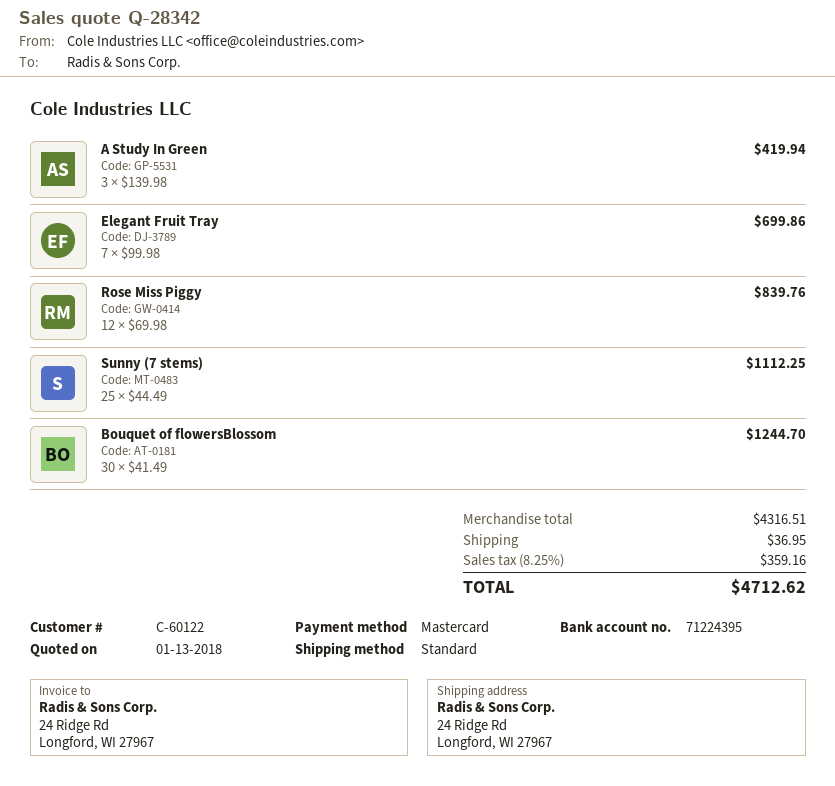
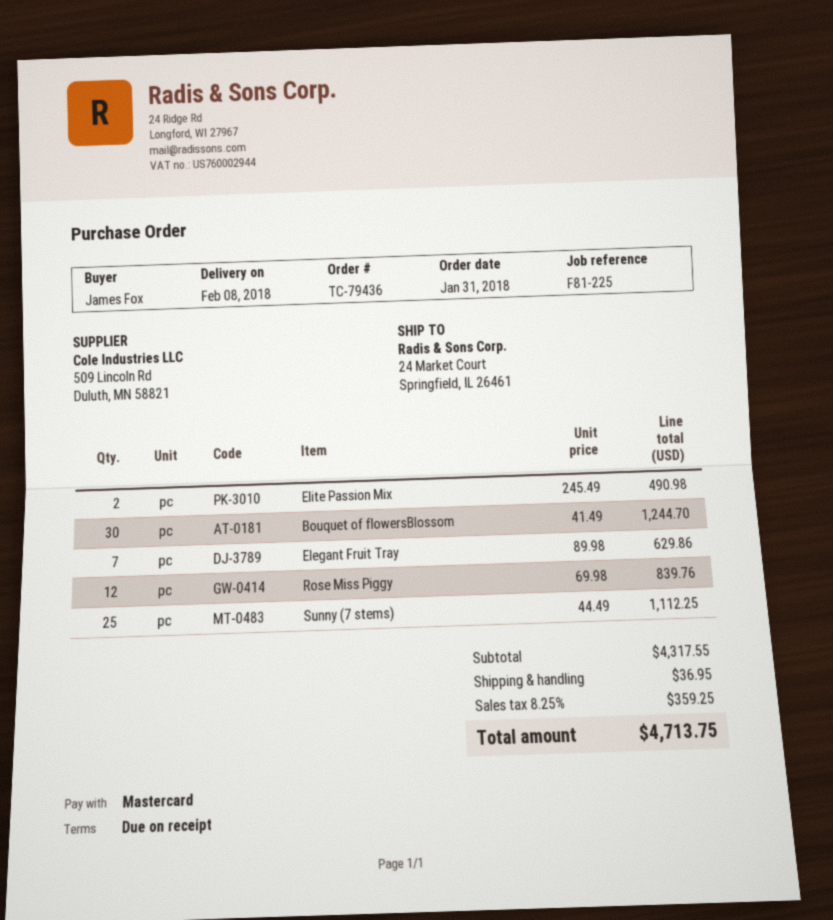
ship to: 24 Ridge Rd, Longford, WI 27967 -> 24 Market Court, Springfield, IL 26461
A Study In Green: 3 x 139.98 = 419.94 -> none
Elegant Fruit Tray: 7 x 99.98 = 699.86 -> 7 x 89.98 = 629.86
Elite Passion Mix: none -> 2 x 245.49 = 490.98
subtotal: 4316.51 -> 4317.55
tax: 8.25% = 359.16 -> 8.25% = 359.25
total: 4712.62 -> 4713.75

